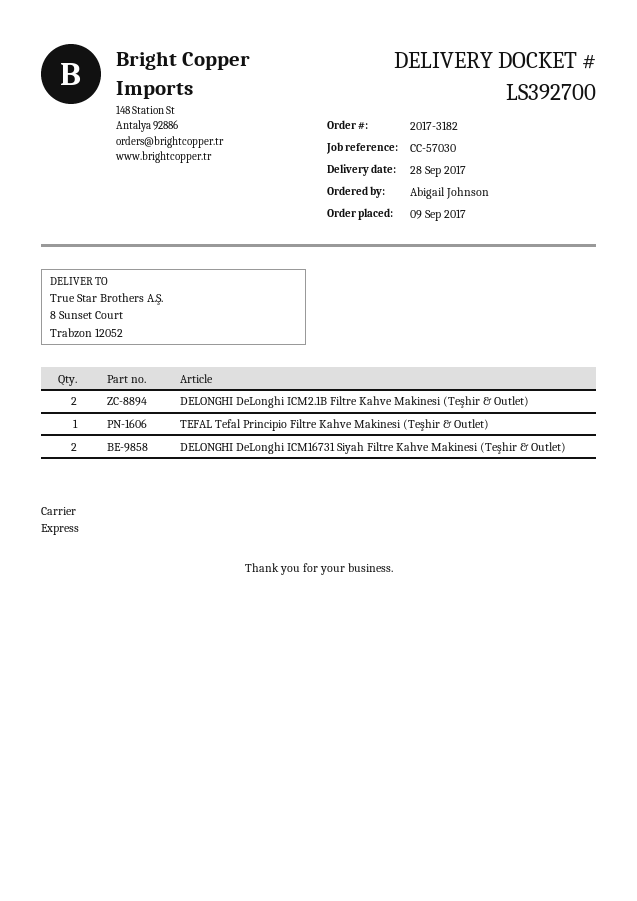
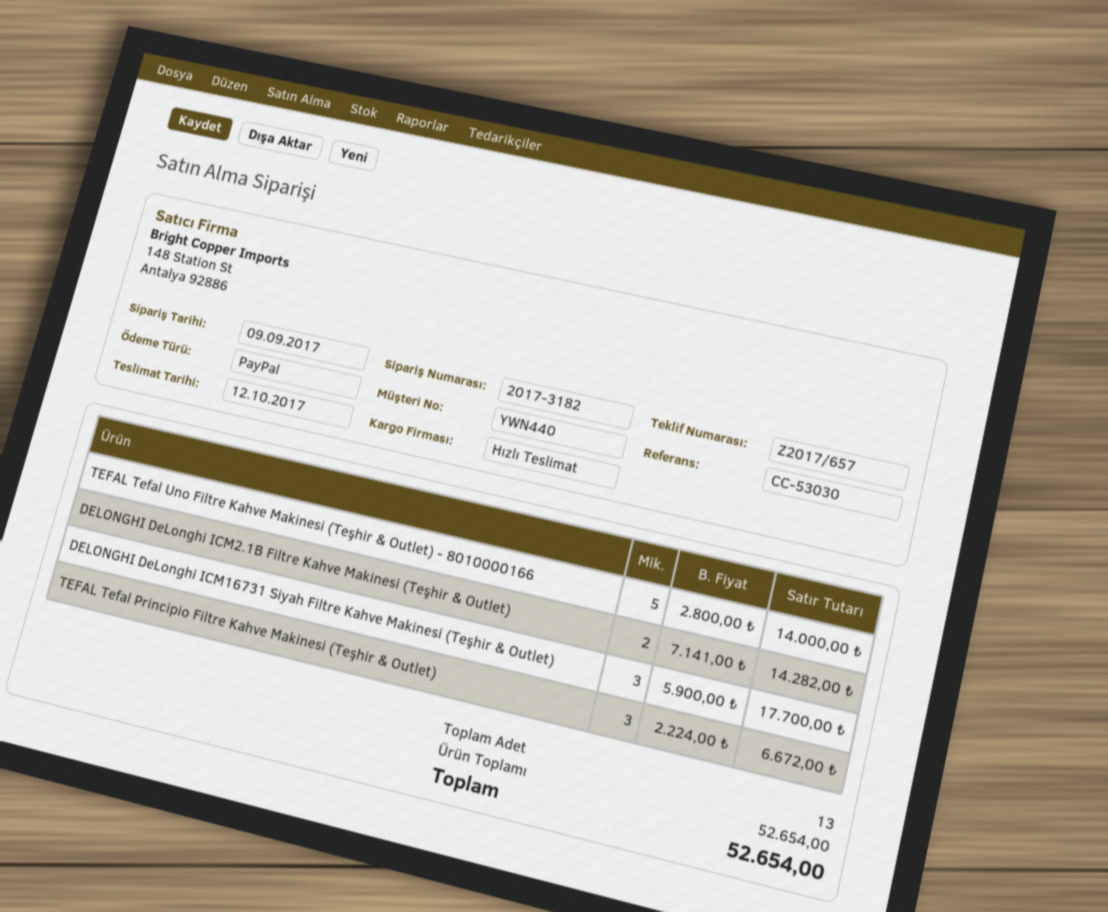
delivery date: 2017-09-28 -> 2017-10-12
reference: CC-57030 -> CC-53030
TEFAL Tefal Principio Filtre Kahve Makinesi (Teşhir & Outlet): 1 -> 3
DELONGHI DeLonghi ICM16731 Siyah Filtre Kahve Makinesi (Teşhir & Outlet): 2 -> 3
TEFAL Tefal Uno Filtre Kahve Makinesi (Teşhir & Outlet) - 8010000166: none -> 5

